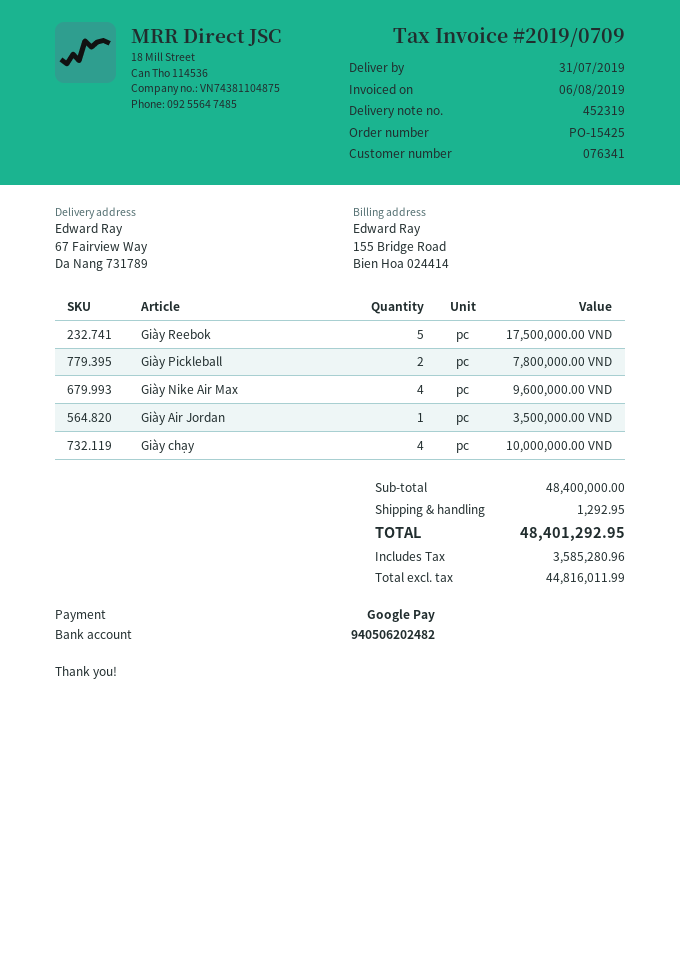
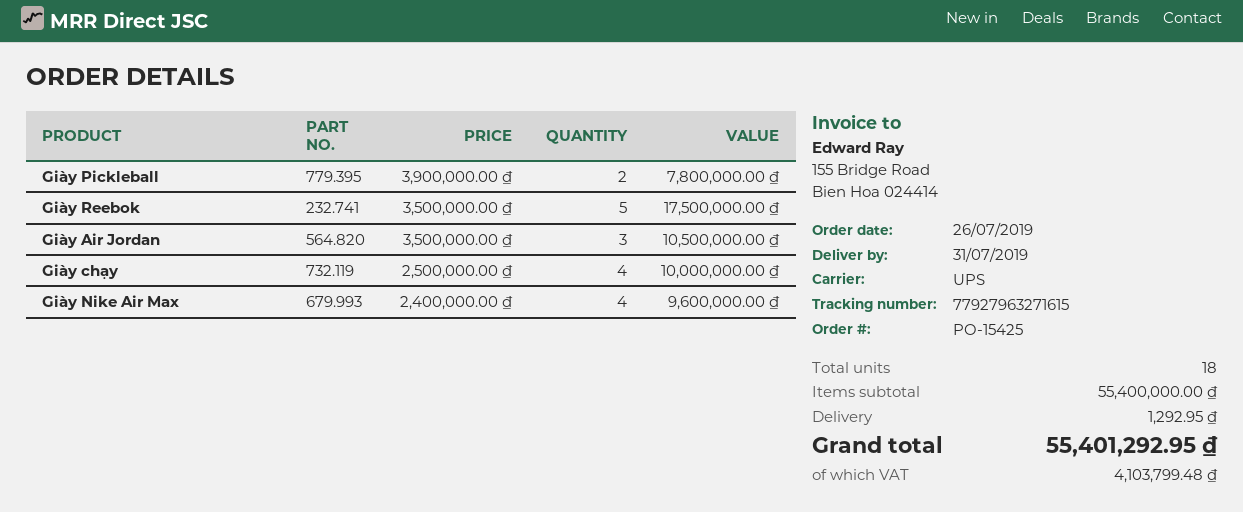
Giày Air Jordan: 1 for 3500000.00 -> 3 for 10500000.00
subtotal: 48400000.00 -> 55400000.00
tax: 3585280.96 -> 4103799.48
total: 48401292.95 -> 55401292.95

